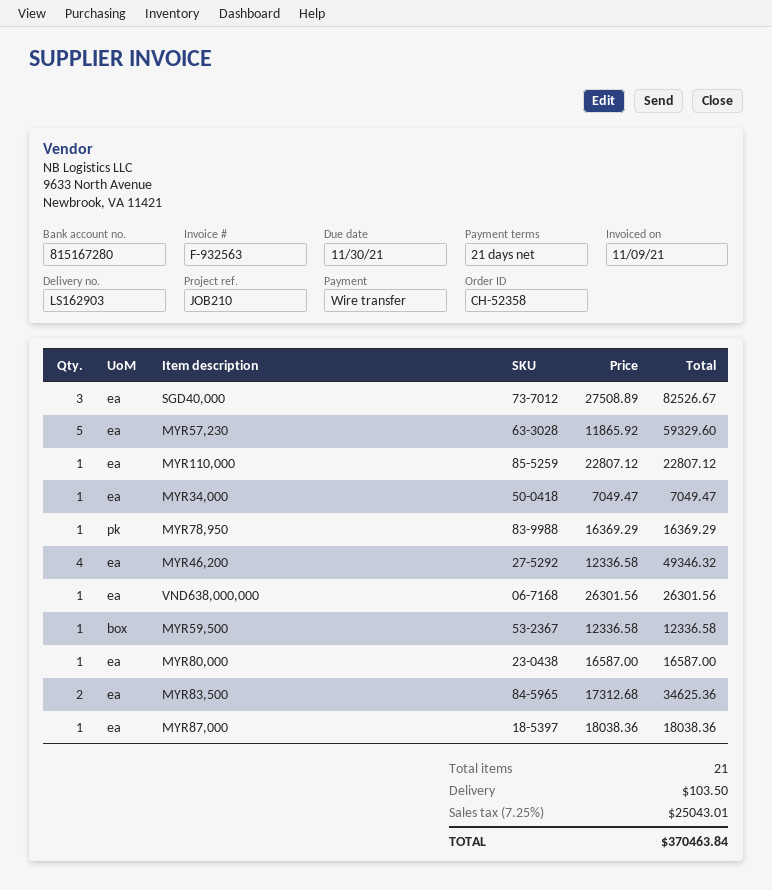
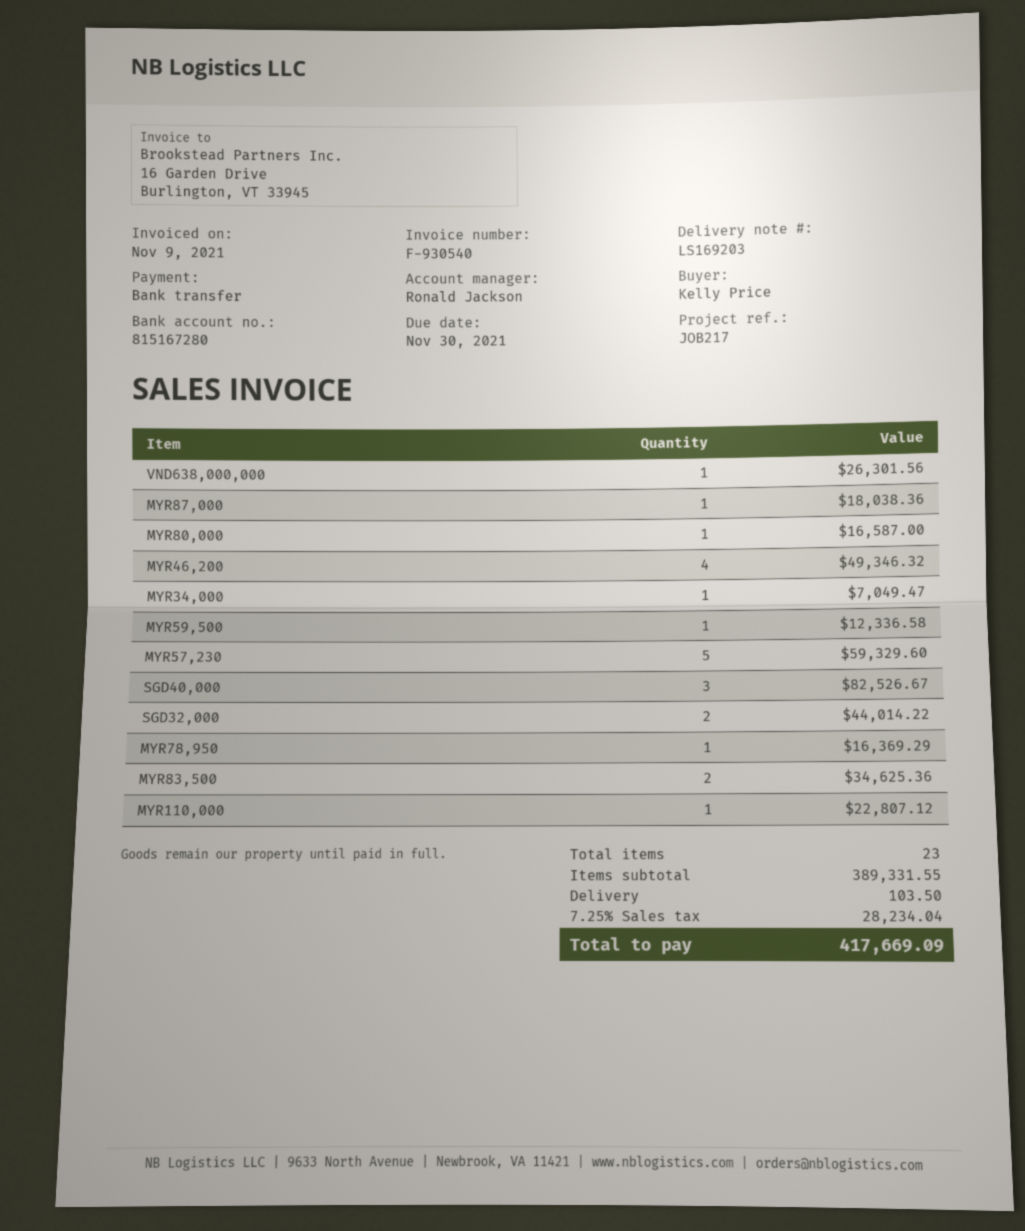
delivery note number: LS162903 -> LS169203
invoice number: F-932563 -> F-930540
reference: JOB210 -> JOB217
SGD32,000: none -> 2 for 44014.22
total quantity: 21 -> 23
tax: 7.25% = 25043.01 -> 7.25% = 28234.04
total: 370463.84 -> 417669.09

